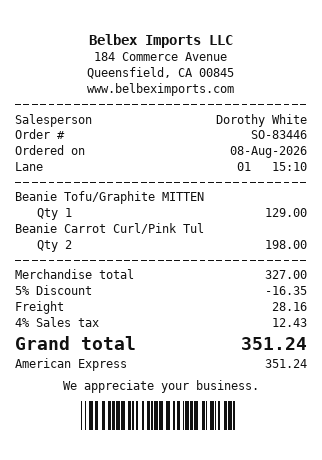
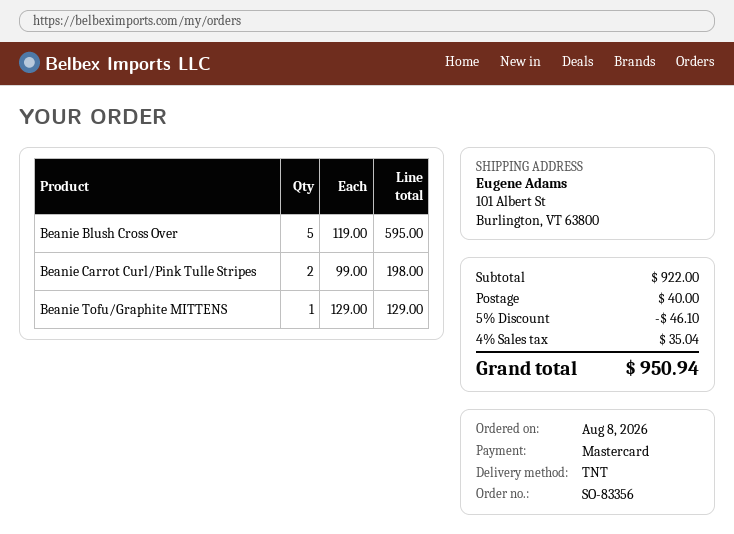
order number: SO-83446 -> SO-83356
payment method: American Express -> Mastercard
Beanie Blush Cross Over: none -> 5 for 595.00
subtotal: 327.00 -> 922.00
discount: 5% = 16.35 -> 5% = 46.10
shipping: 28.16 -> 40.00
tax: 4% = 12.43 -> 4% = 35.04
total: 351.24 -> 950.94

